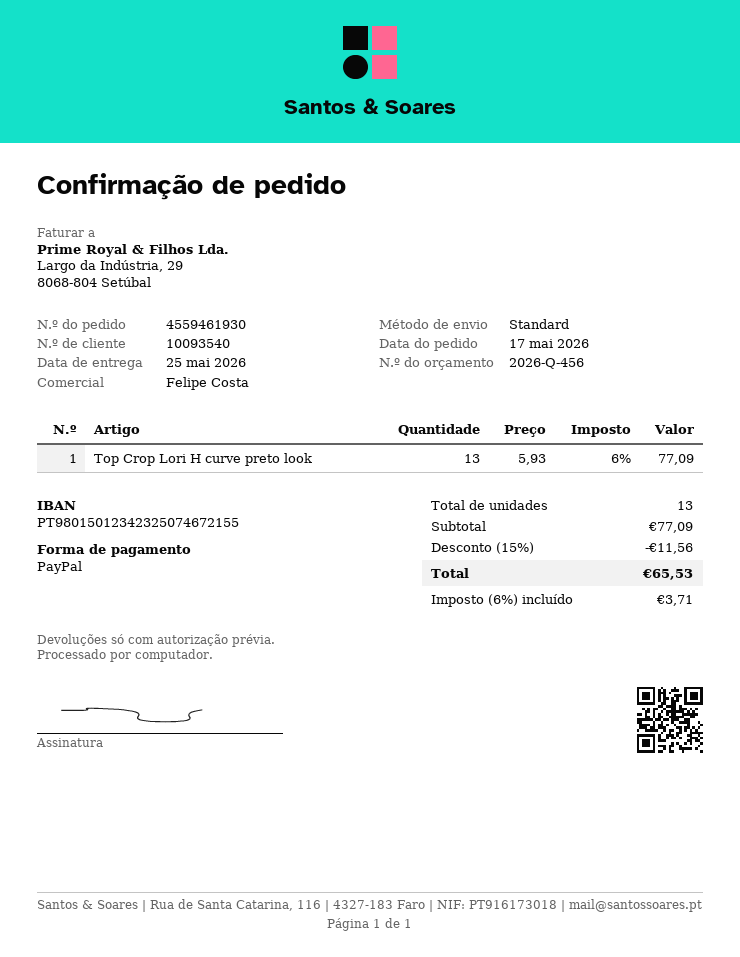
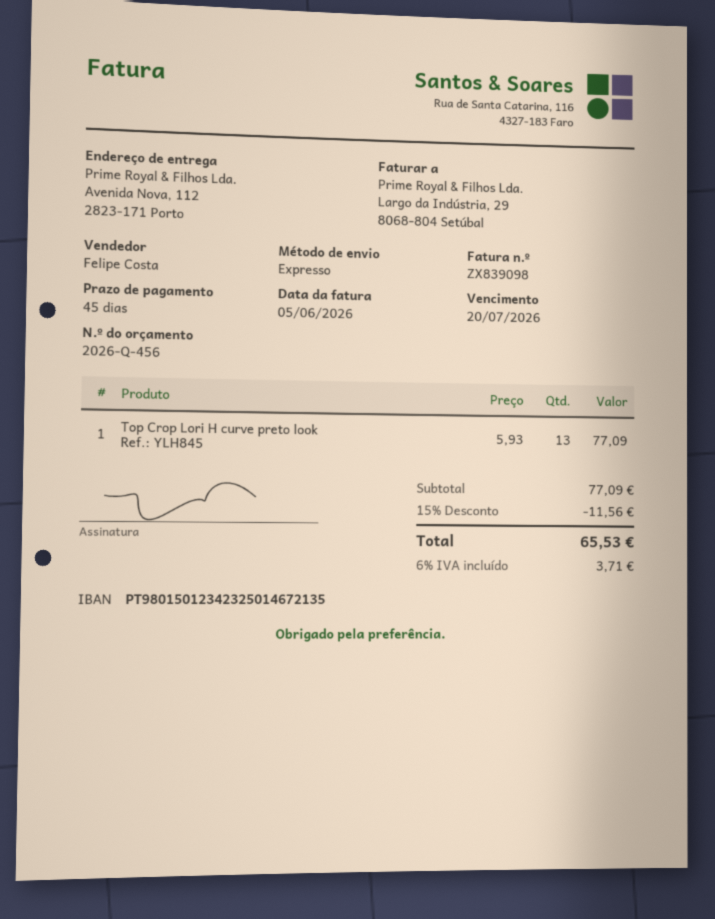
bank account: PT98015012342325074672155 -> PT98015012342325014672135
shipping method: standard -> express

